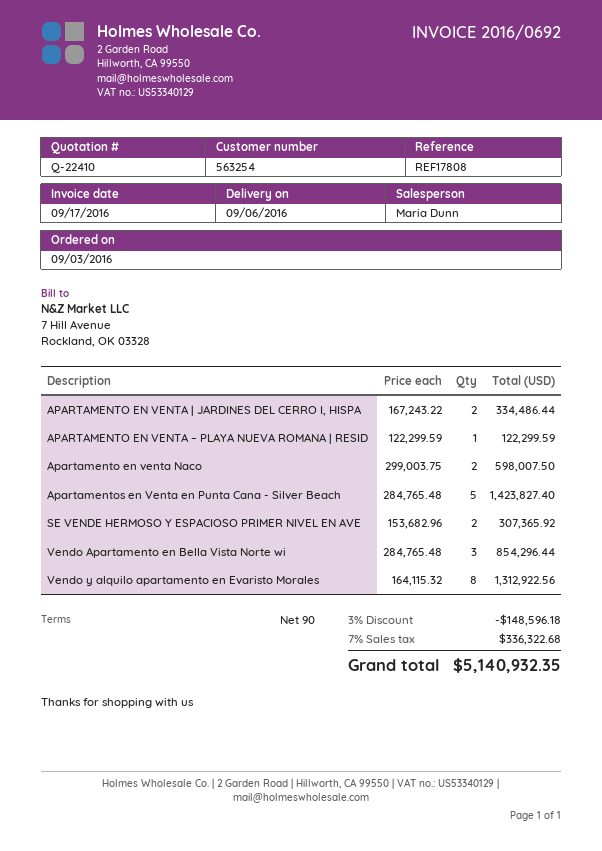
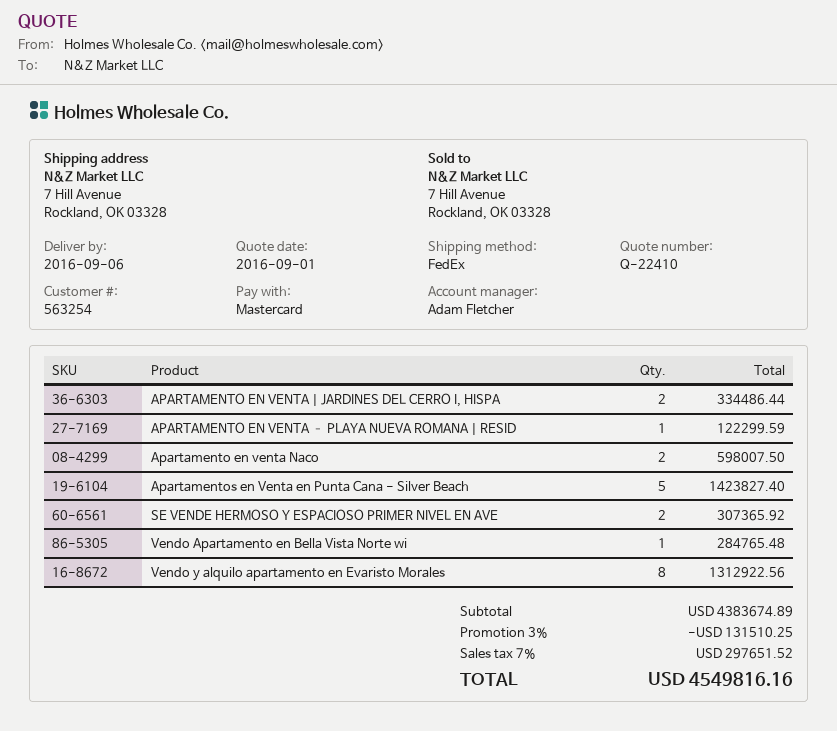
sales rep: Maria Dunn -> Adam Fletcher
Vendo Apartamento en Bella Vista Norte wi: 3 for 854296.44 -> 1 for 284765.48
discount: 3% = 148596.18 -> 3% = 131510.25
tax: 7% = 336322.68 -> 7% = 297651.52
total: 5140932.35 -> 4549816.16

